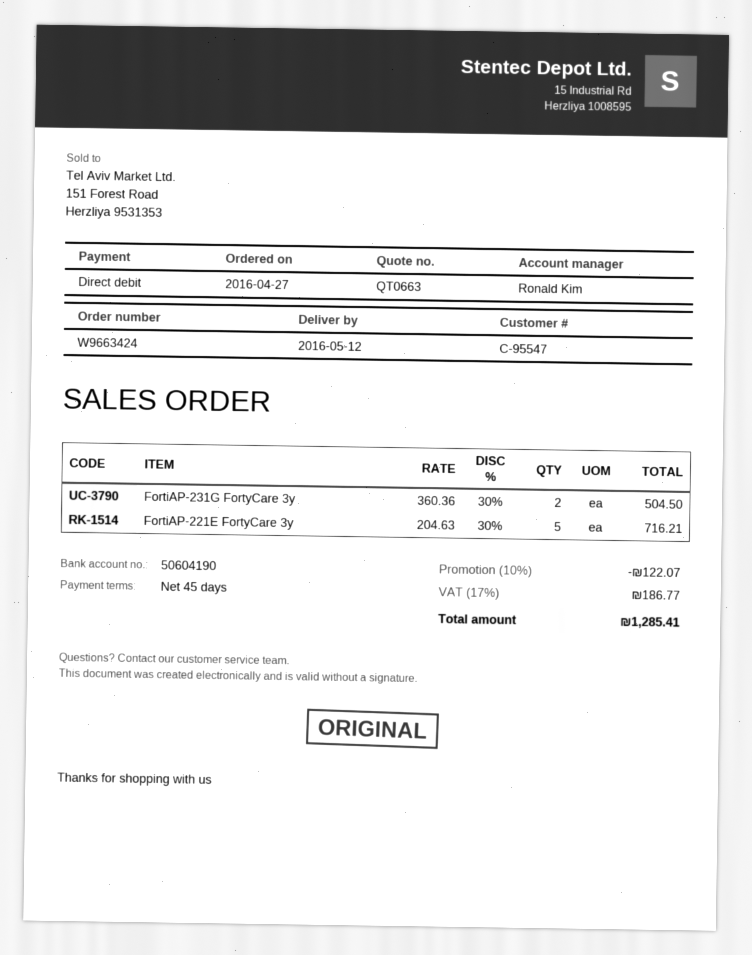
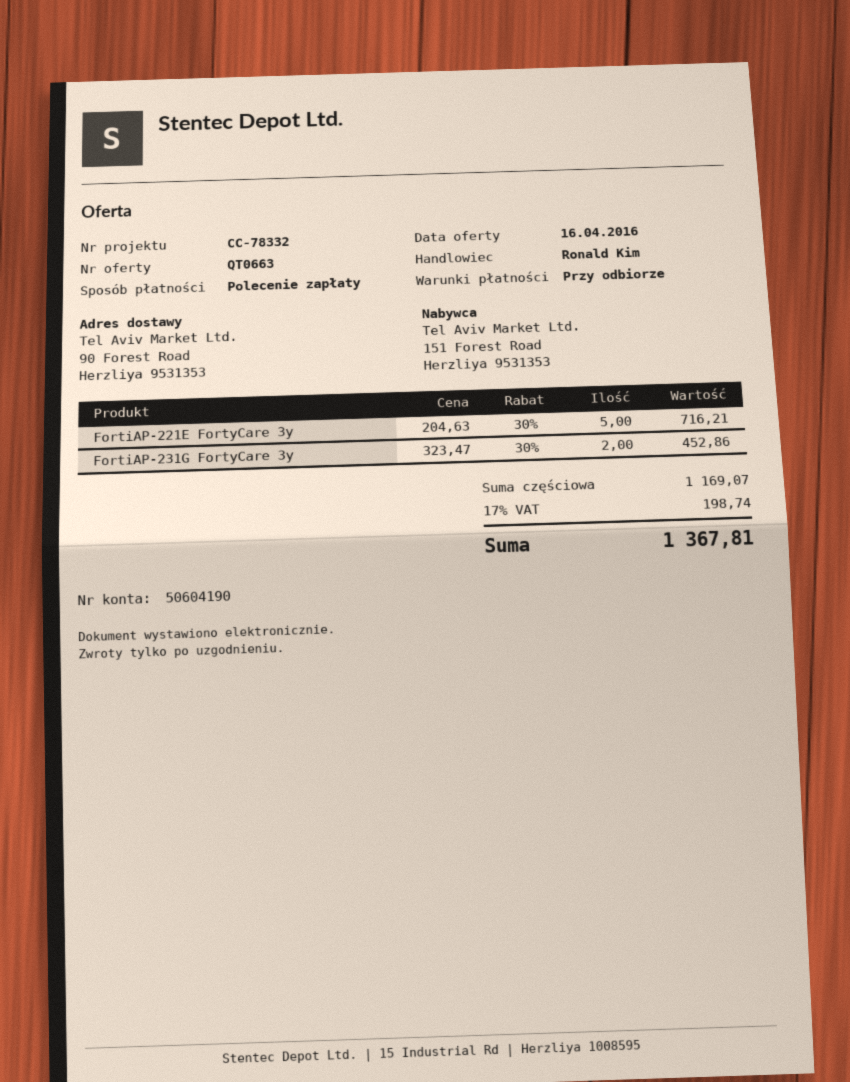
payment terms: 45 days -> on receipt
FortiAP-231G FortyCare 3y: 2 x 360.36 - 30% = 504.50 -> 2 x 323.47 - 30% = 452.86
discount: 10% = 122.07 -> none
tax: 17% = 186.77 -> 17% = 198.74
total: 1285.41 -> 1367.81

